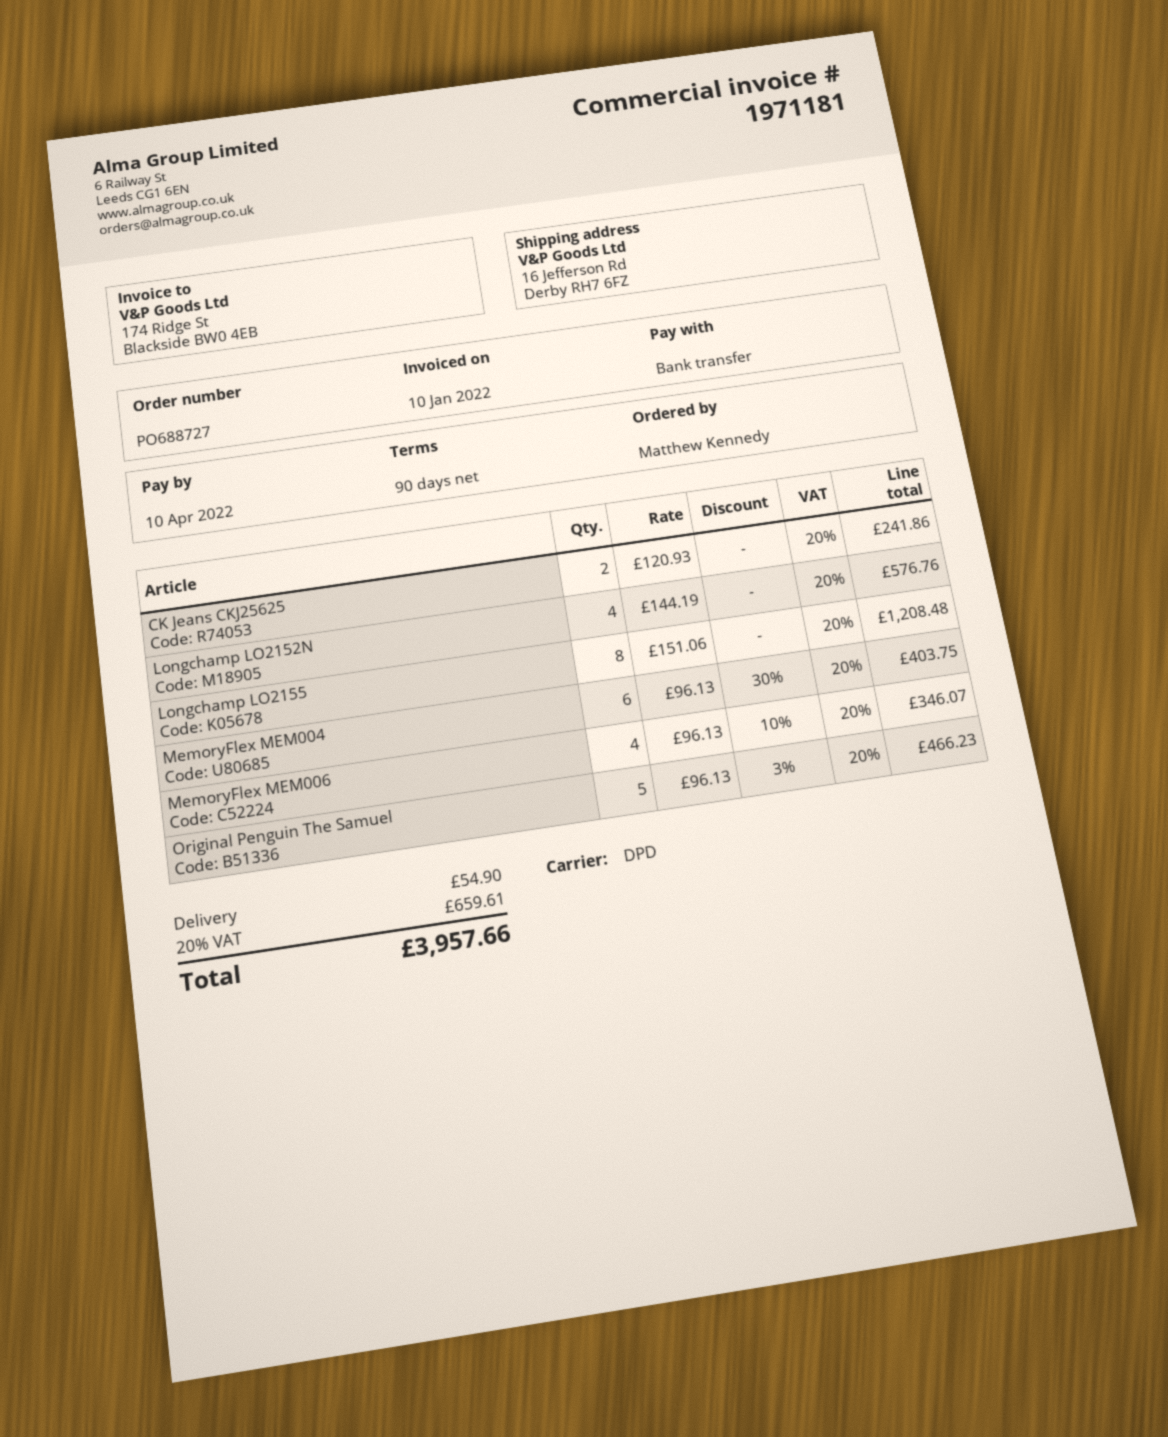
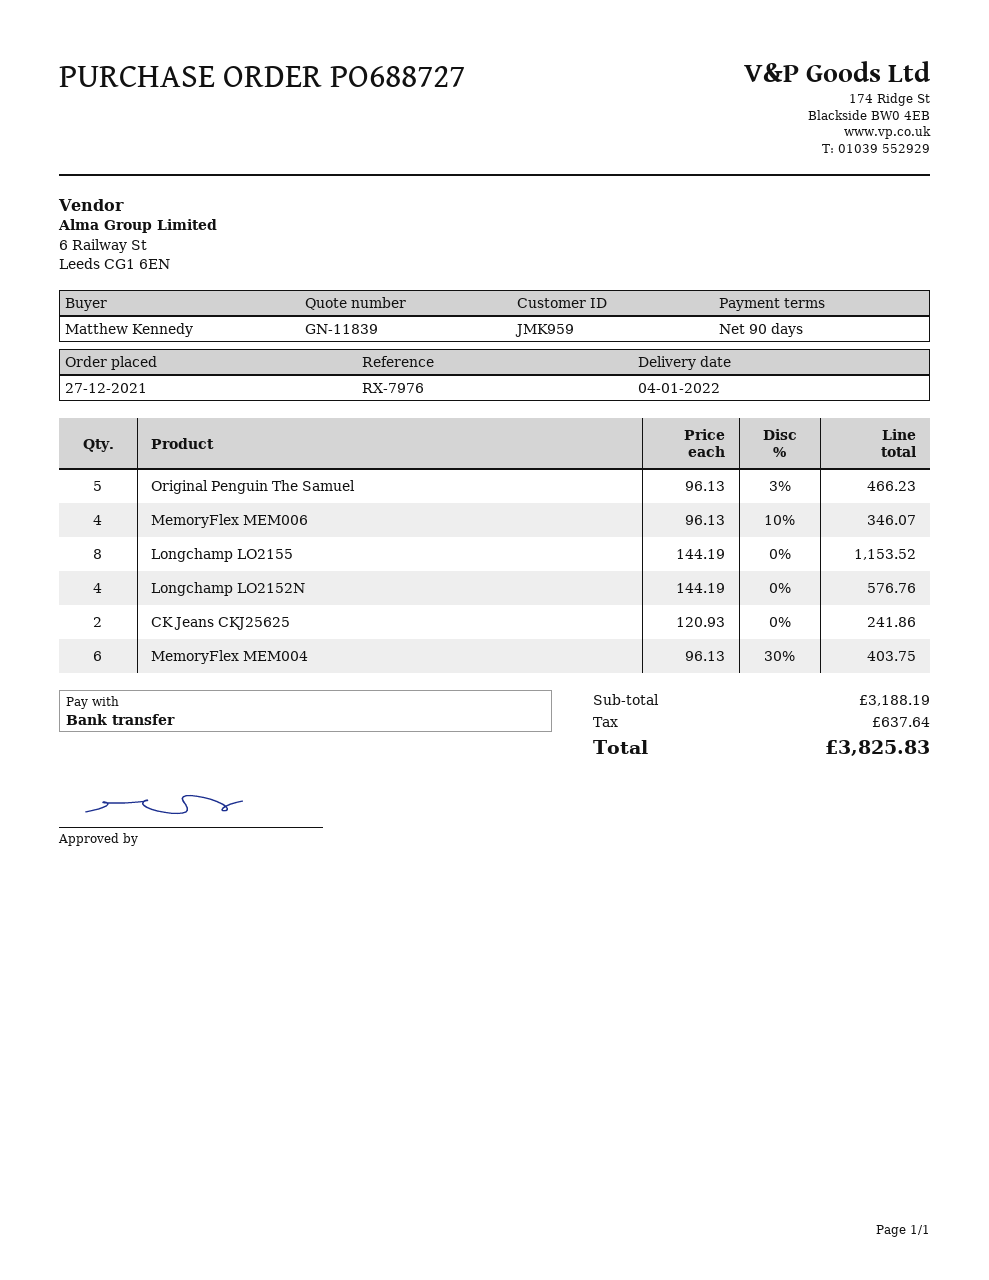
Longchamp LO2155: 8 x 151.06 = 1208.48 -> 8 x 144.19 = 1153.52
shipping: 54.90 -> none
tax: 659.61 -> 637.64
total: 3957.66 -> 3825.83

